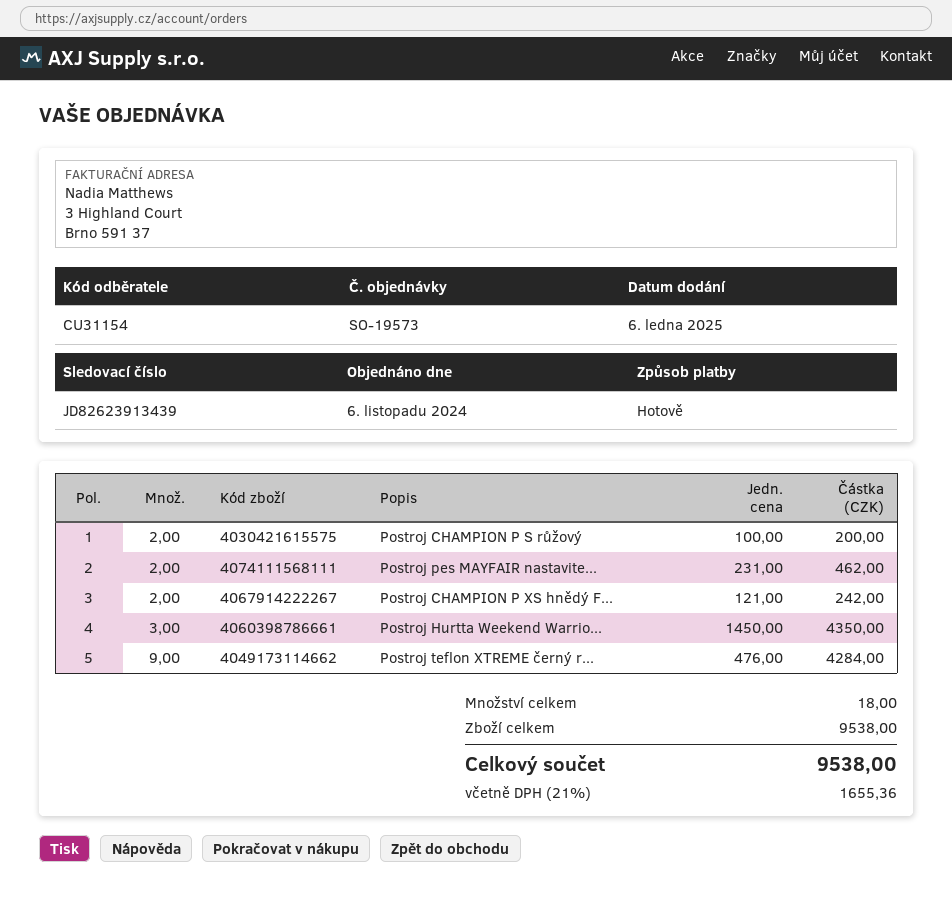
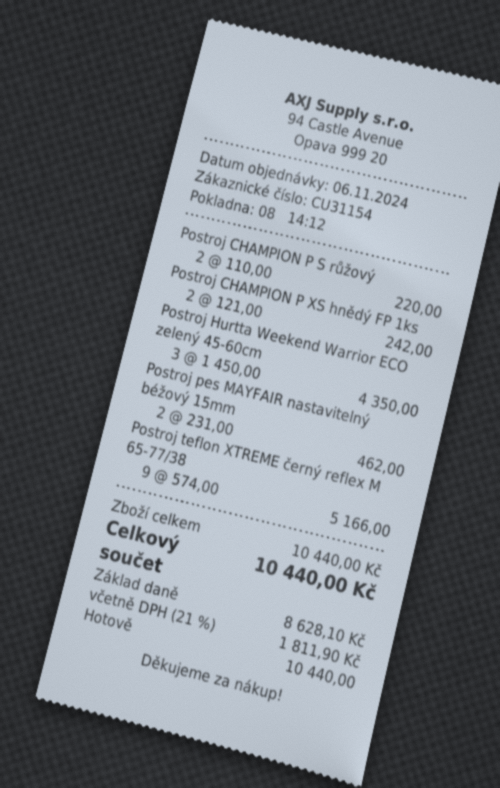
Postroj CHAMPION P S růžový: 2 x 100.00 = 200.00 -> 2 x 110.00 = 220.00
Postroj teflon XTREME černý r...: 9 x 476.00 = 4284.00 -> 9 x 574.00 = 5166.00
subtotal: 9538.00 -> 10440.00
tax: 21% = 1655.36 -> 21% = 1811.90
total: 9538.00 -> 10440.00

